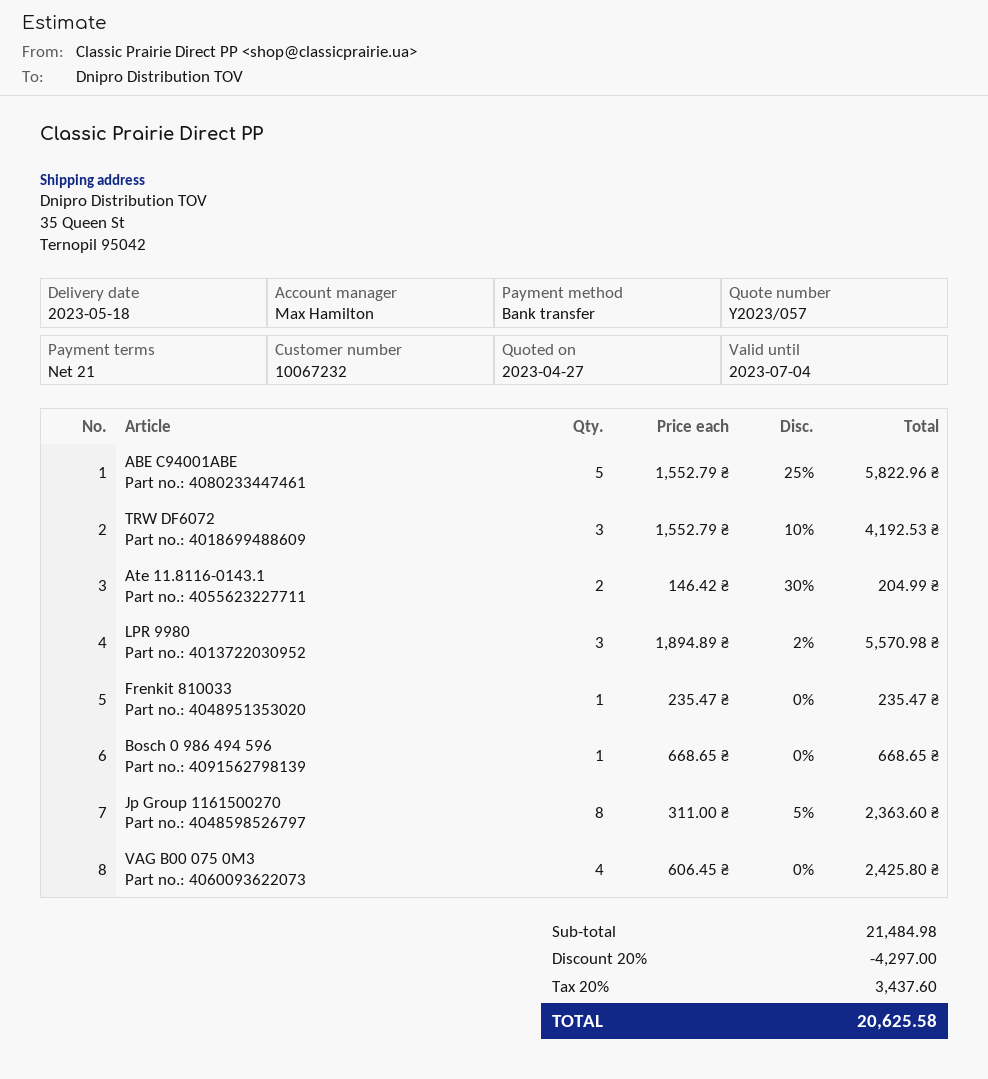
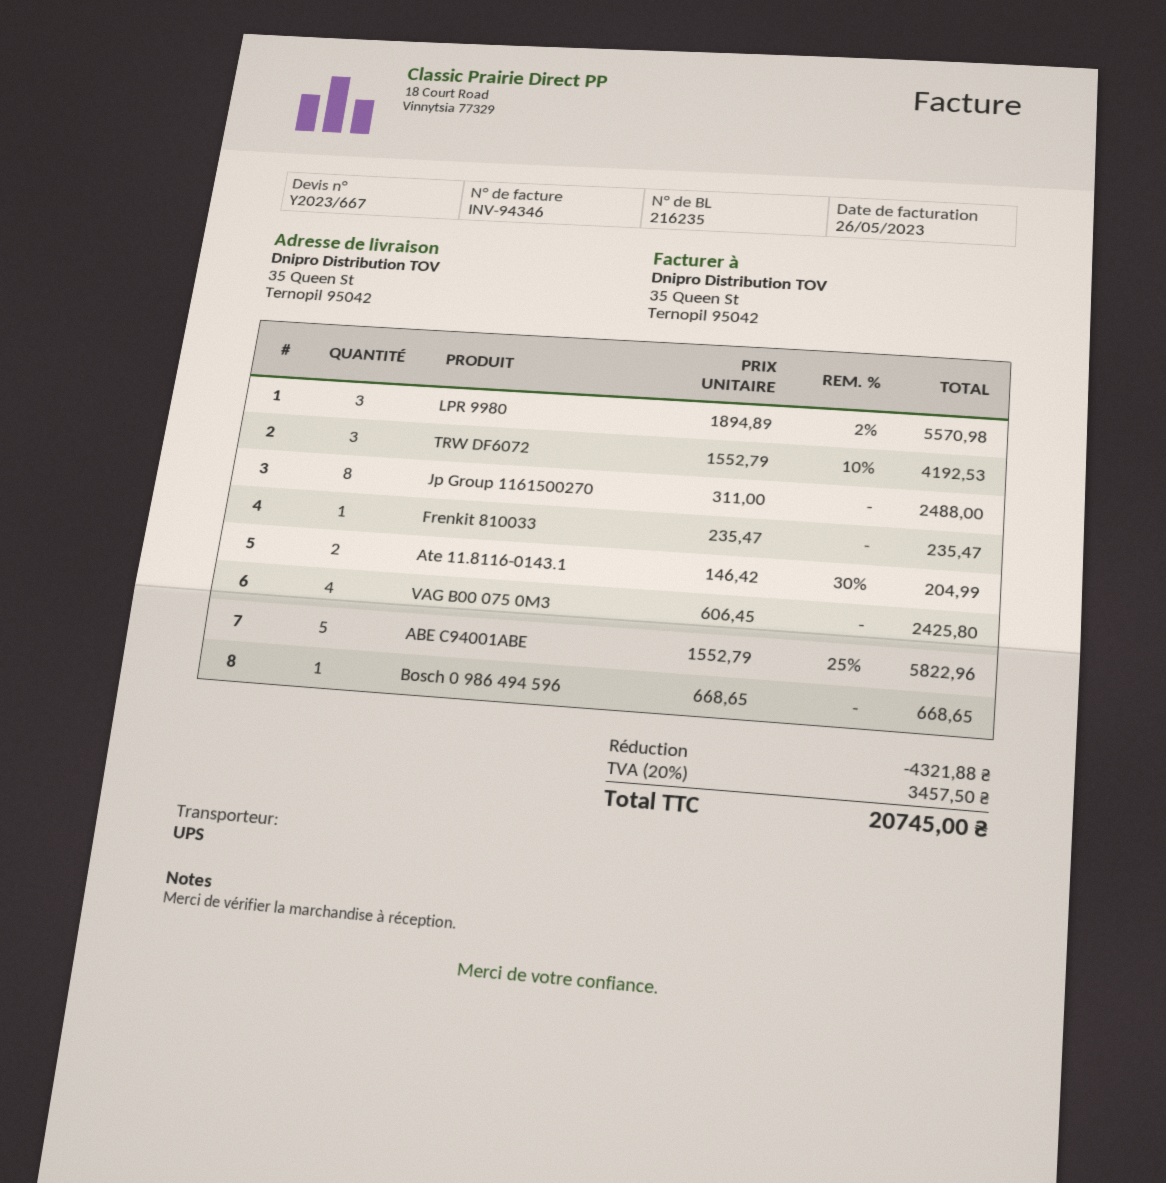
quote number: Y2023/057 -> Y2023/667
Jp Group 1161500270: 8 x 311.00 - 5% = 2363.60 -> 8 x 311.00 = 2488.00
discount: 4297.00 -> 4321.88
tax: 20% = 3437.60 -> 20% = 3457.50
total: 20625.58 -> 20745.00

